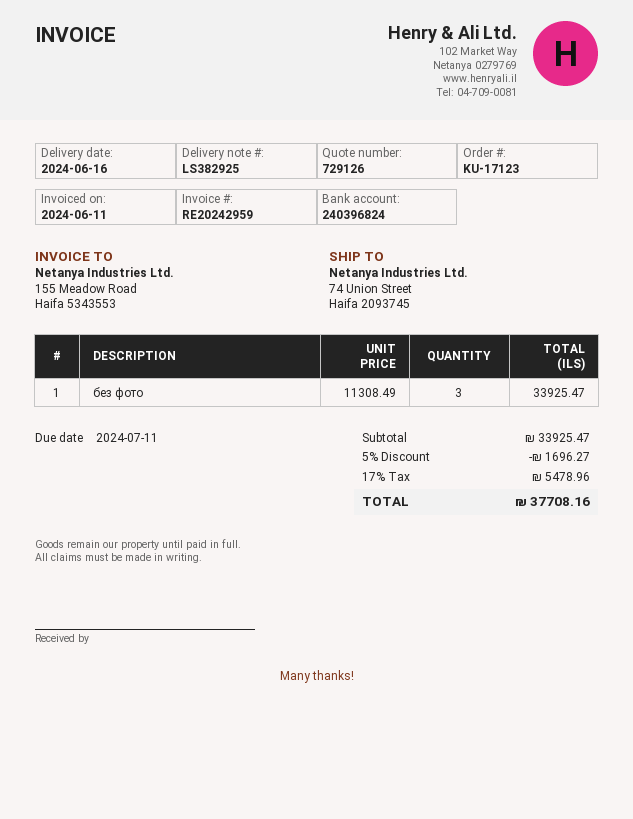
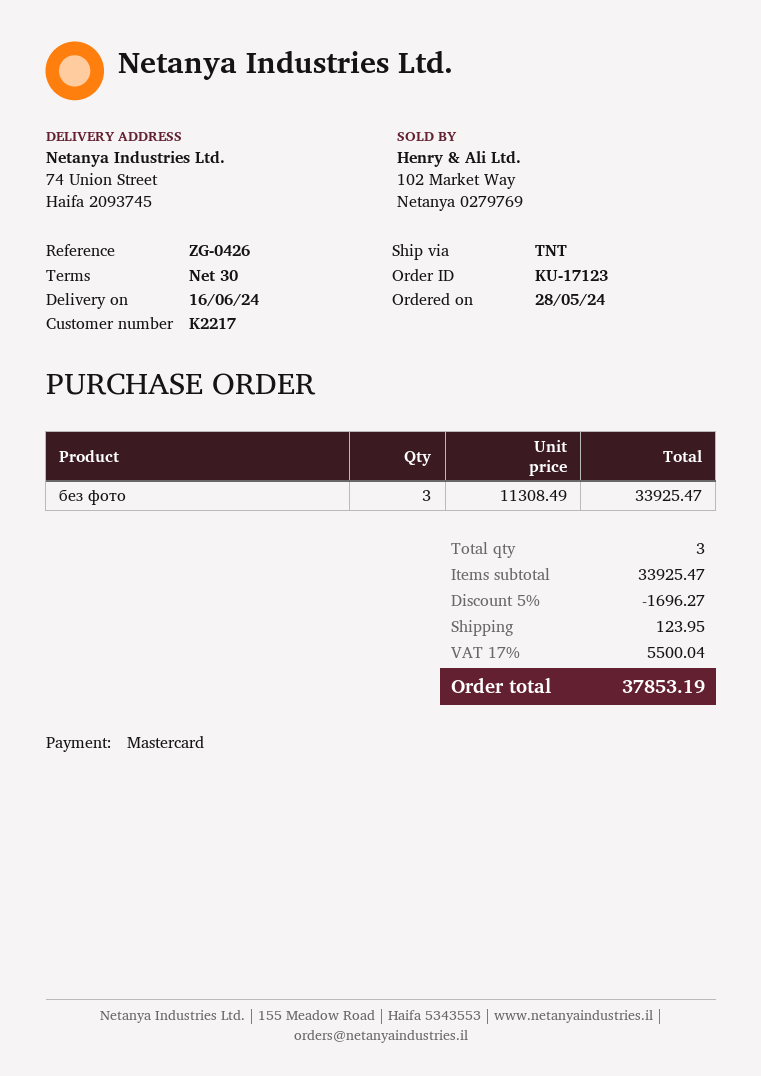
shipping: none -> 123.95
tax: 17% = 5478.96 -> 17% = 5500.04
total: 37708.16 -> 37853.19

